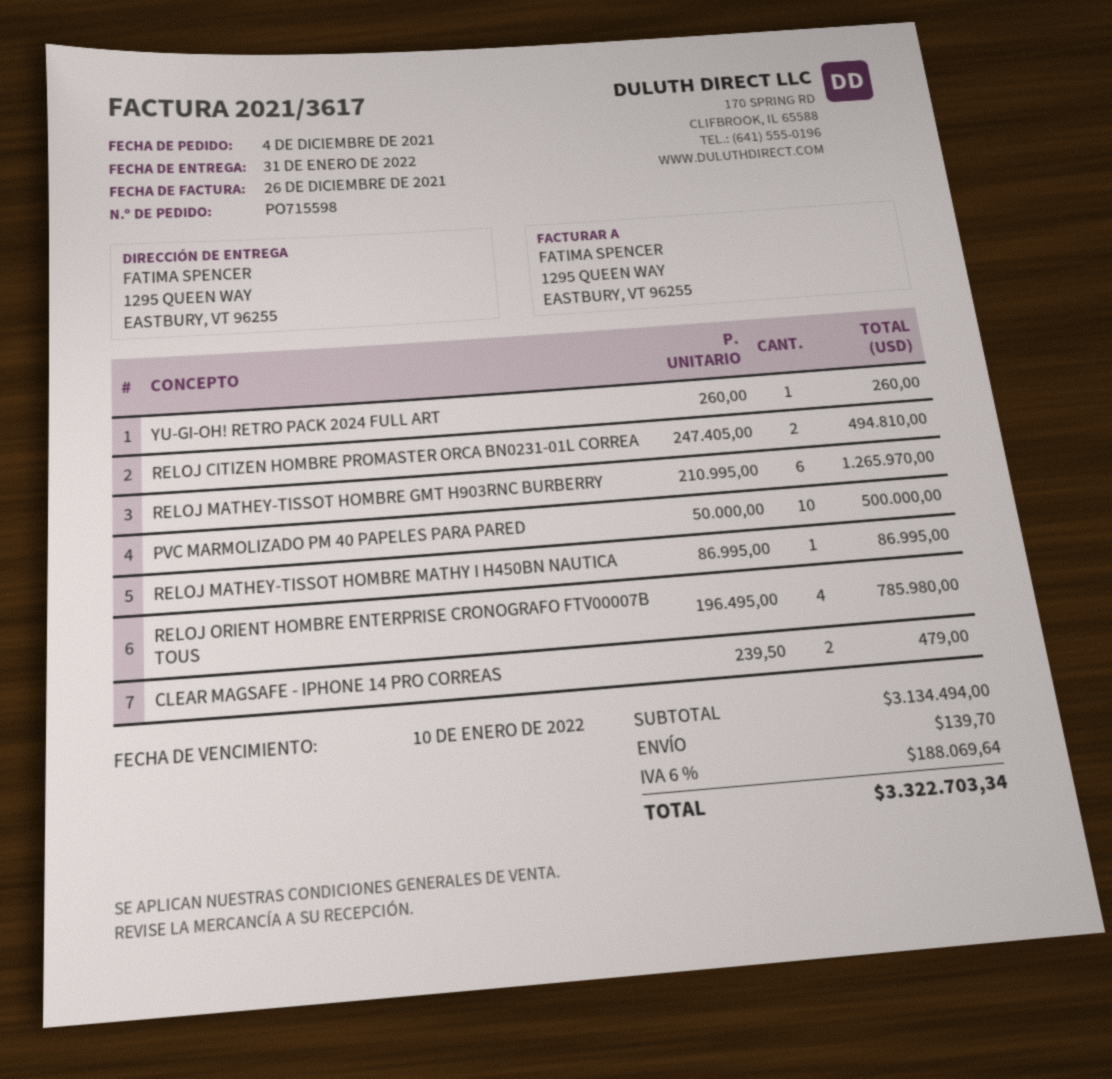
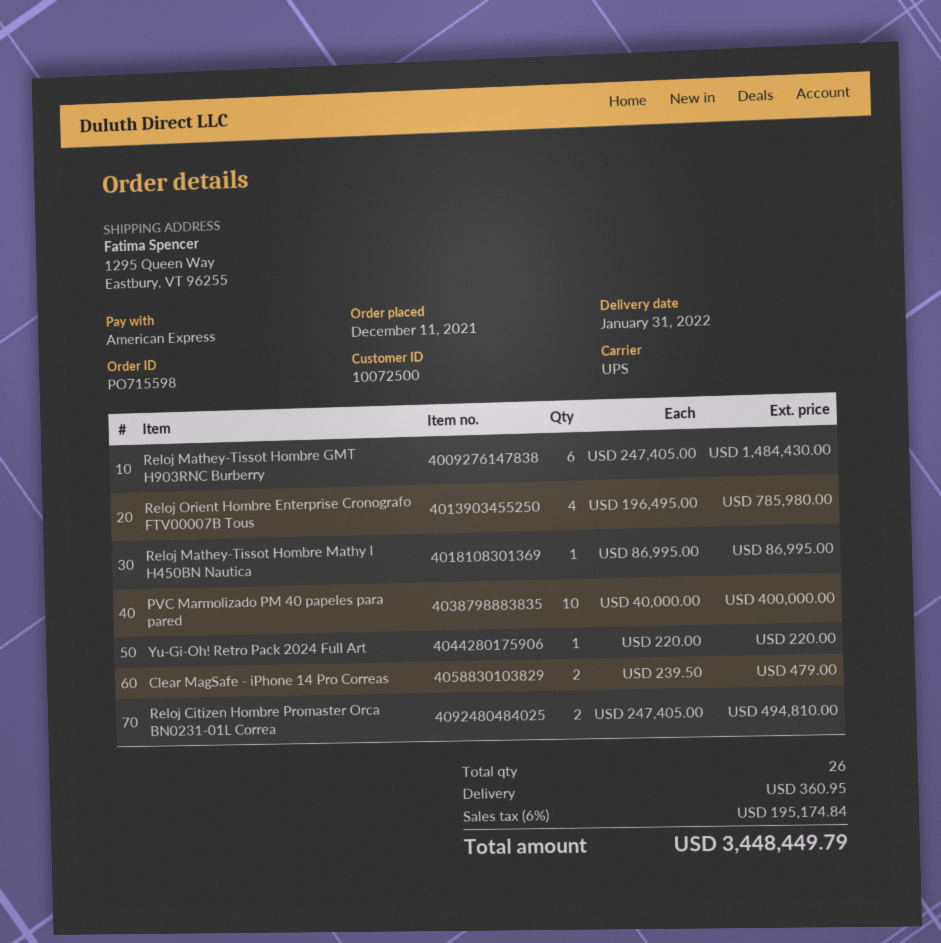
order date: 2021-12-04 -> 2021-12-11
YU-GI-OH! RETRO PACK 2024 FULL ART: 1 x 260.00 = 260.00 -> 1 x 220.00 = 220.00
RELOJ MATHEY-TISSOT HOMBRE GMT H903RNC BURBERRY: 6 x 210995.00 = 1265970.00 -> 6 x 247405.00 = 1484430.00
PVC MARMOLIZADO PM 40 PAPELES PARA PARED: 10 x 50000.00 = 500000.00 -> 10 x 40000.00 = 400000.00
shipping: 139.70 -> 360.95
tax: 6% = 188069.64 -> 6% = 195174.84
total: 3322703.34 -> 3448449.79

